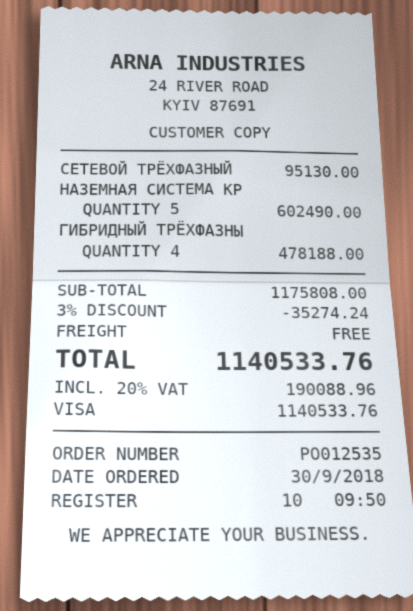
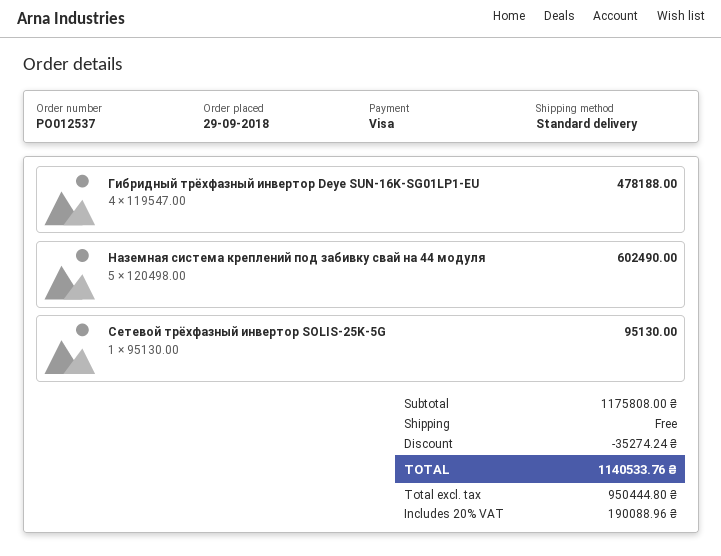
order number: PO012535 -> PO012537
order date: 2018-09-30 -> 2018-09-29

